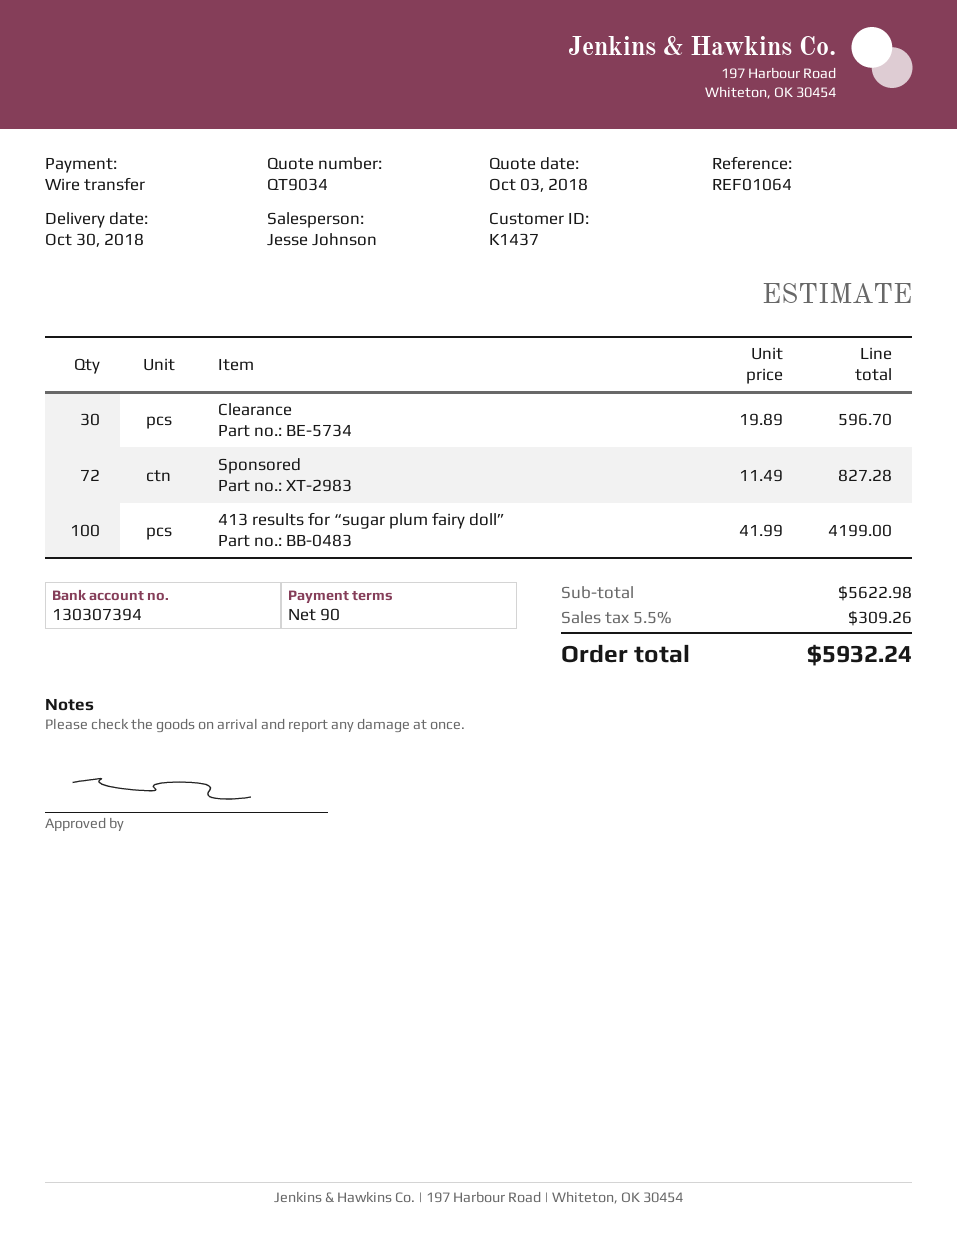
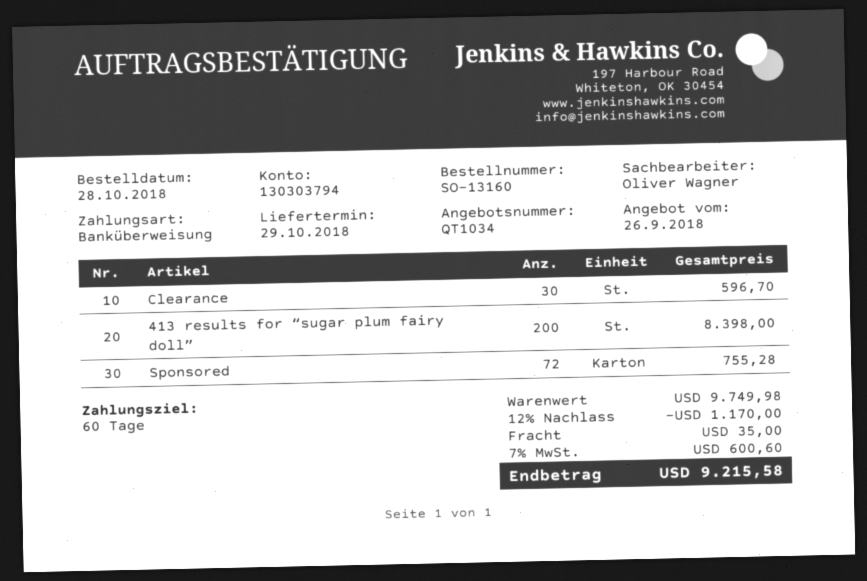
quote number: QT9034 -> QT1034
quote date: 2018-10-03 -> 2018-09-26
delivery date: 2018-10-30 -> 2018-10-29
payment terms: 90 days -> 60 days
sales rep: Jesse Johnson -> Oliver Wagner
bank account: 130307394 -> 130303794
Sponsored: 72 for 827.28 -> 72 for 755.28
413 results for “sugar plum fairy doll”: 100 for 4199.00 -> 200 for 8398.00
subtotal: 5622.98 -> 9749.98
discount: none -> 12% = 1170.00
shipping: none -> 35.00
tax: 5.5% = 309.26 -> 7% = 600.60
total: 5932.24 -> 9215.58

